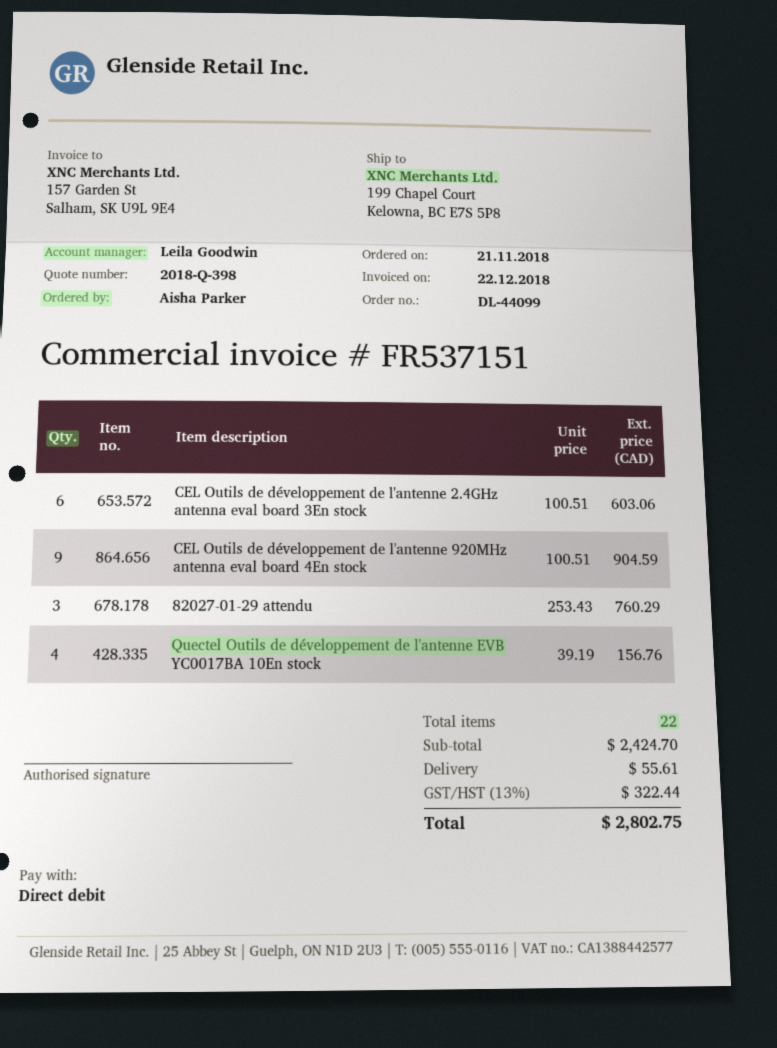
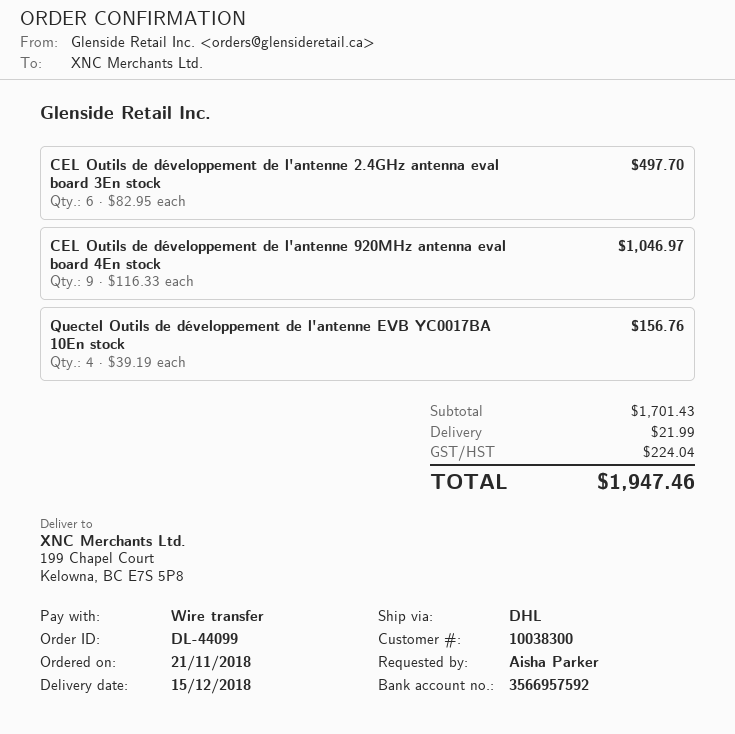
payment method: direct debit -> bank transfer
CEL Outils de développement de l'antenne 2.4GHz antenna eval board 3En stock: 6 x 100.51 = 603.06 -> 6 x 82.95 = 497.70
CEL Outils de développement de l'antenne 920MHz antenna eval board 4En stock: 9 x 100.51 = 904.59 -> 9 x 116.33 = 1046.97
82027-01-29 attendu: 3 x 253.43 = 760.29 -> none
subtotal: 2424.70 -> 1701.43
shipping: 55.61 -> 21.99
tax: 322.44 -> 224.04
total: 2802.75 -> 1947.46

